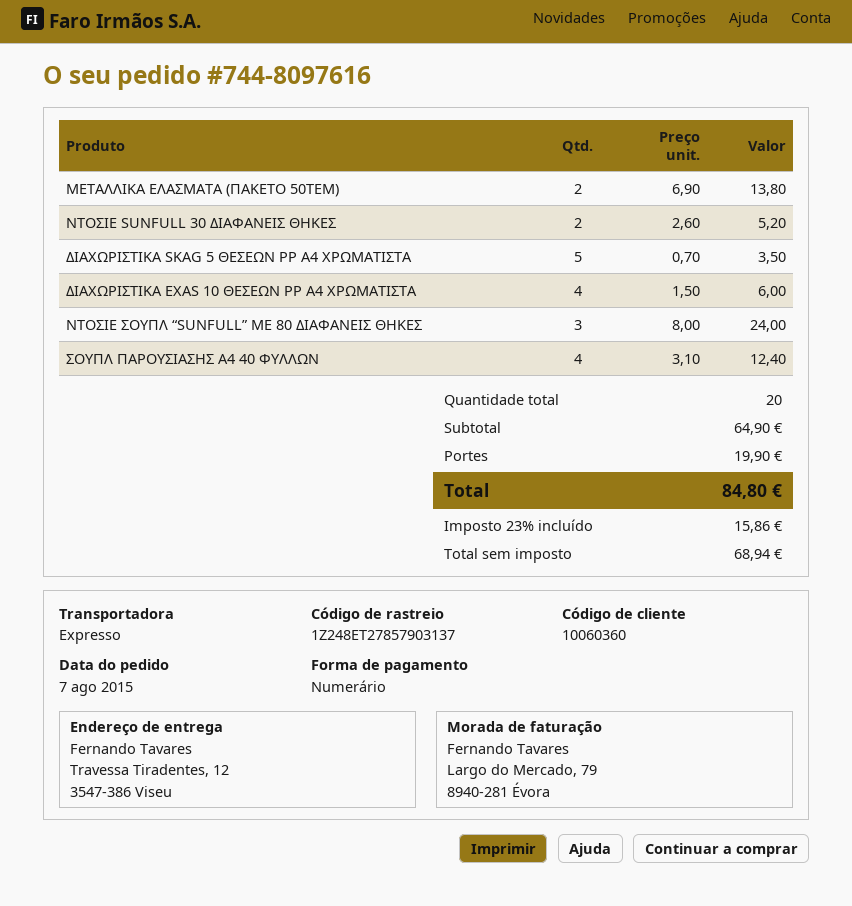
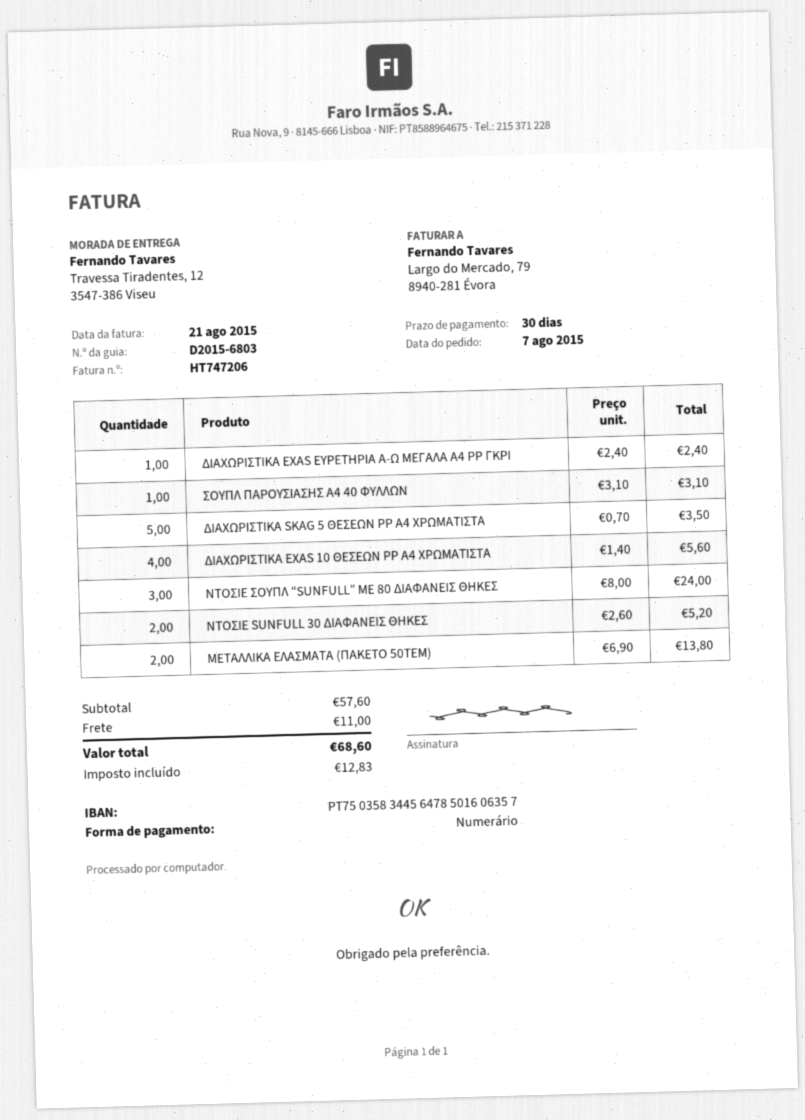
ΔΙΑΧΩΡΙΣΤΙΚΑ EXAS 10 ΘΕΣΕΩΝ PP Α4 ΧΡΩΜΑΤΙΣΤΑ: 4 x 1.50 = 6.00 -> 4 x 1.40 = 5.60
ΣΟΥΠΛ ΠΑΡΟΥΣΙΑΣΗΣ Α4 40 ΦΥΛΛΩΝ: 4 x 3.10 = 12.40 -> 1 x 3.10 = 3.10
ΔΙΑΧΩΡΙΣΤΙΚΑ EXAS ΕΥΡΕΤΗΡΙΑ Α-Ω ΜΕΓΑΛΑ Α4 PP ΓΚΡΙ: none -> 1 x 2.40 = 2.40
subtotal: 64.90 -> 57.60
shipping: 19.90 -> 11.00
tax: 15.86 -> 12.83
total: 84.80 -> 68.60

